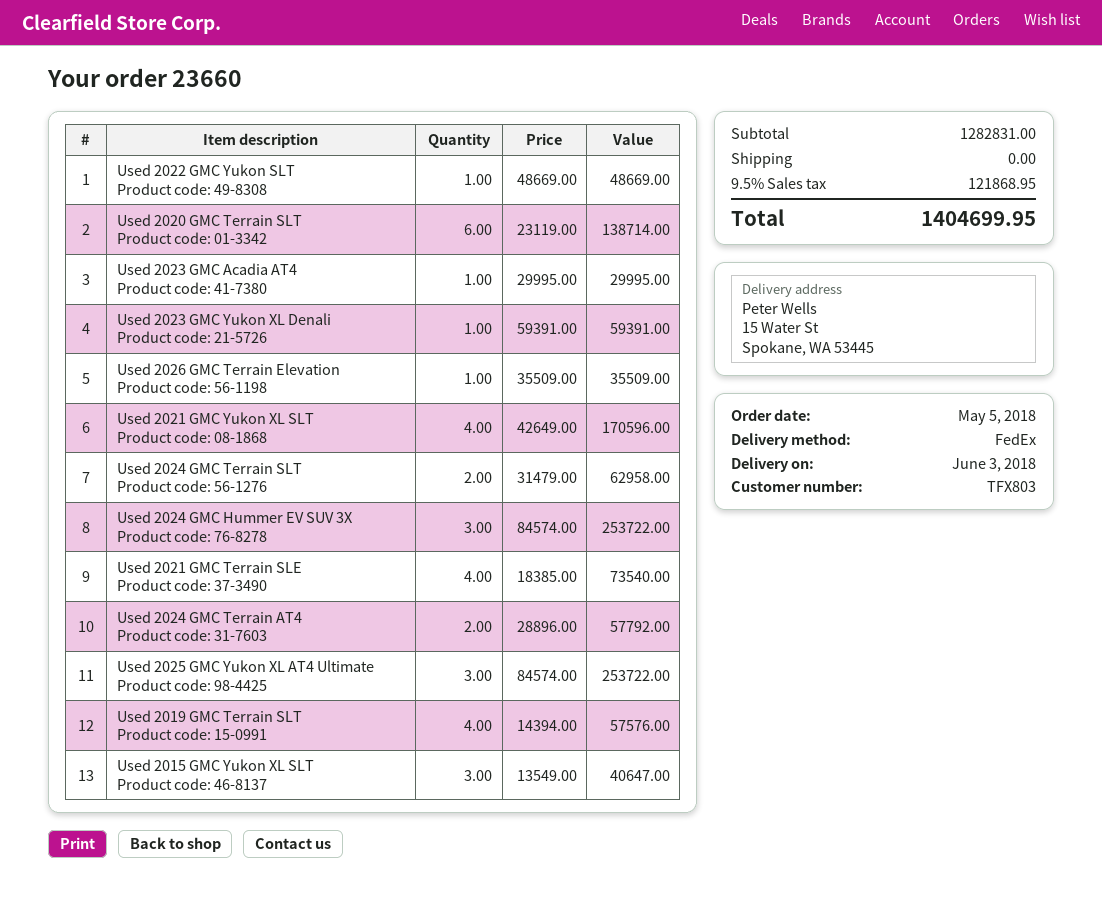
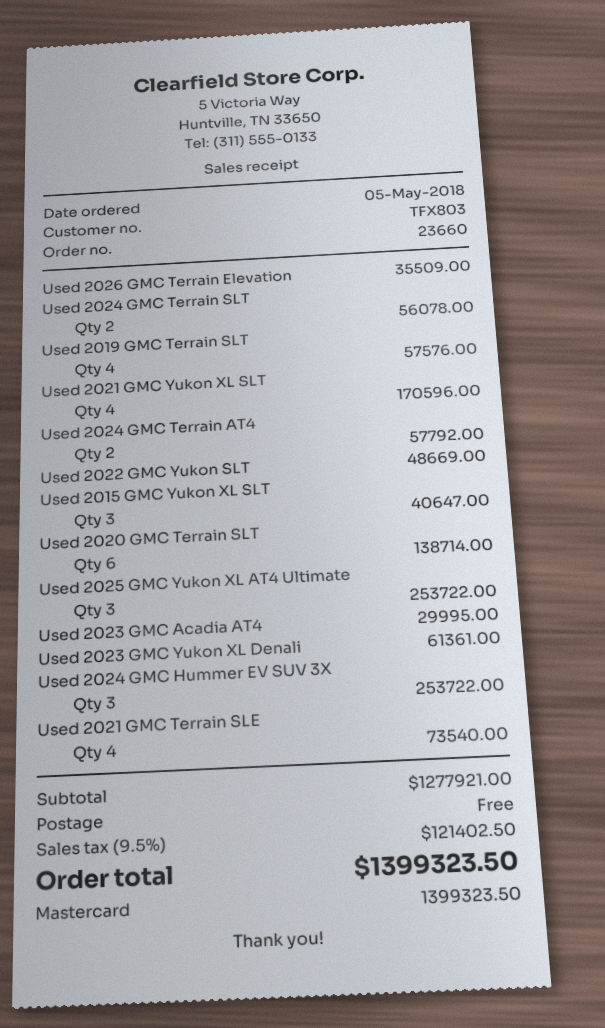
Used 2023 GMC Yukon XL Denali: 1 for 59391.00 -> 1 for 61361.00
Used 2024 GMC Terrain SLT: 2 for 62958.00 -> 2 for 56078.00
subtotal: 1282831.00 -> 1277921.00
tax: 9.5% = 121868.95 -> 9.5% = 121402.50
total: 1404699.95 -> 1399323.50

